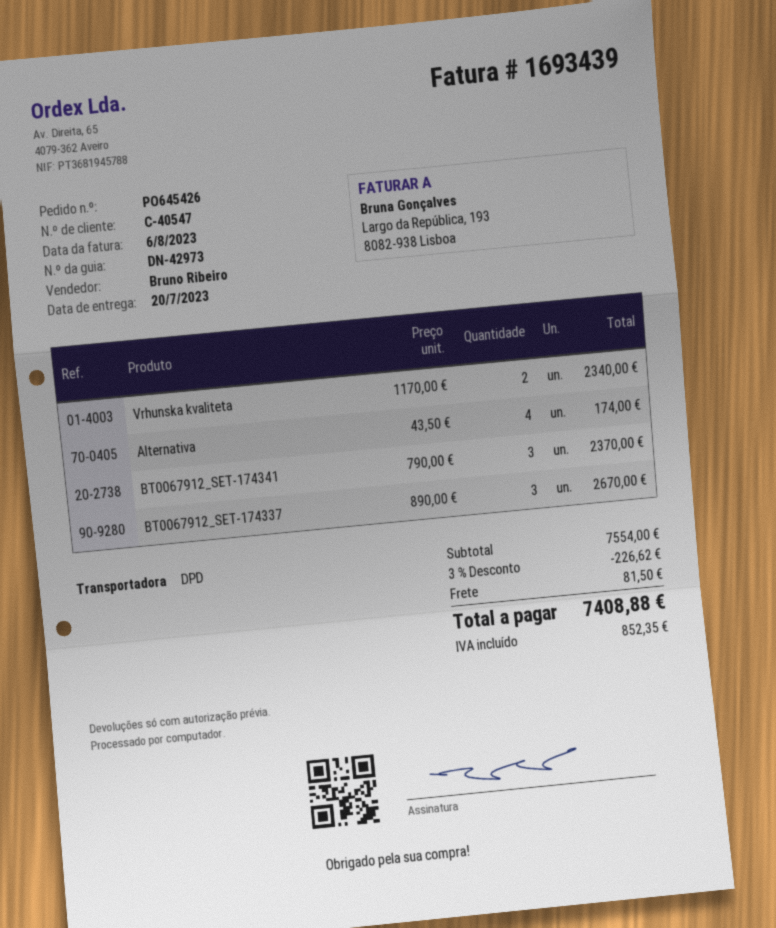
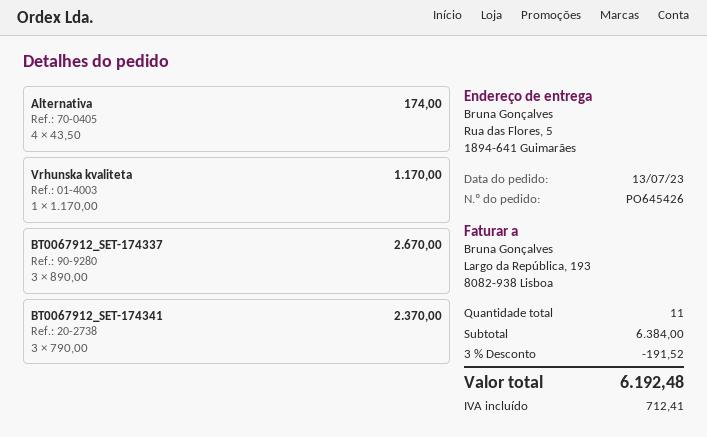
Vrhunska kvaliteta: 2 x 1170.00 = 2340.00 -> 1 x 1170.00 = 1170.00
subtotal: 7554.00 -> 6384.00
discount: 3% = 226.62 -> 3% = 191.52
shipping: 81.50 -> none
tax: 852.35 -> 712.41
total: 7408.88 -> 6192.48

